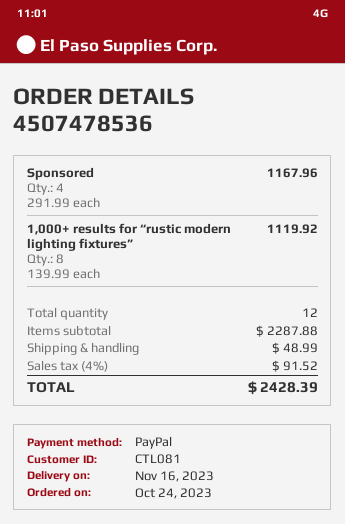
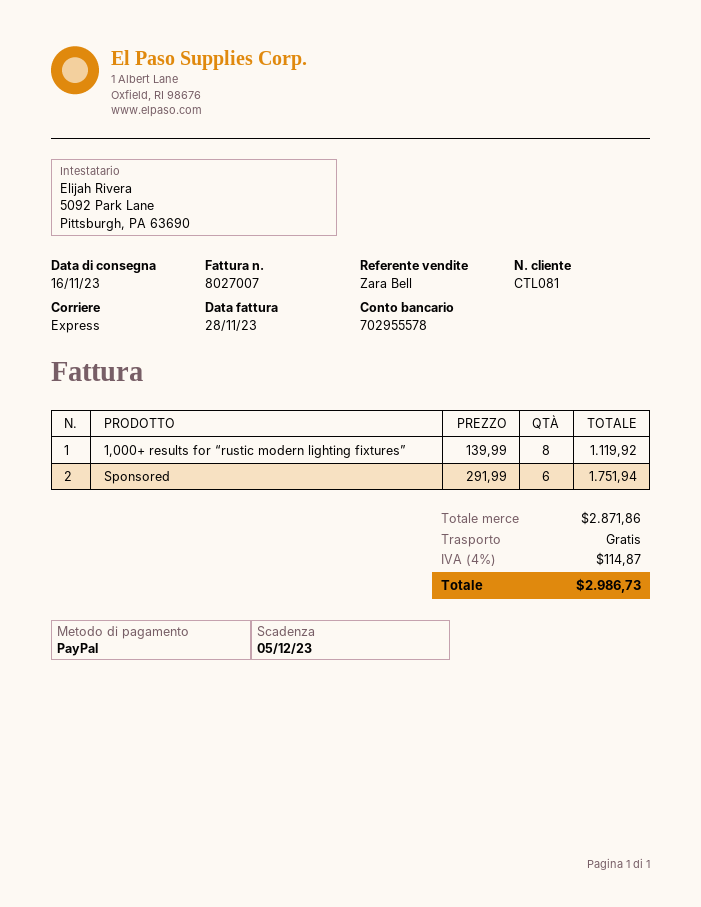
Sponsored: 4 x 291.99 = 1167.96 -> 6 x 291.99 = 1751.94
subtotal: 2287.88 -> 2871.86
shipping: 48.99 -> 0.00
tax: 4% = 91.52 -> 4% = 114.87
total: 2428.39 -> 2986.73

